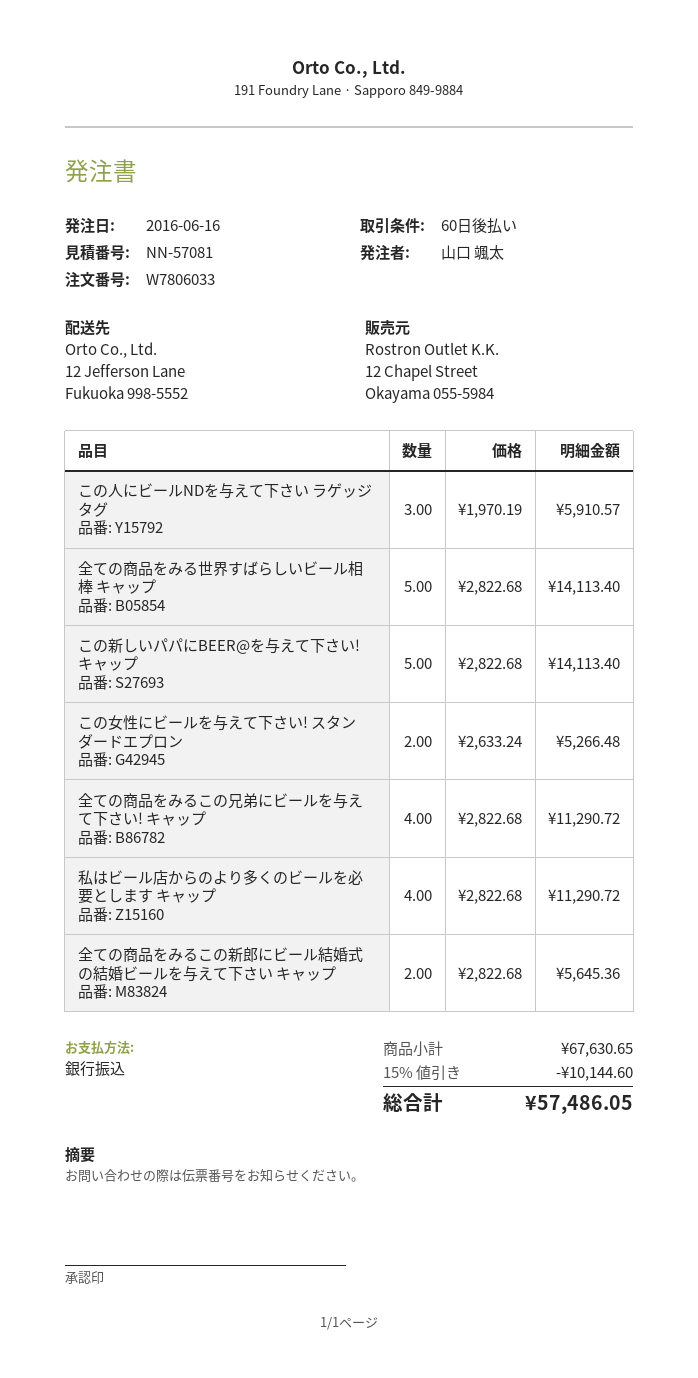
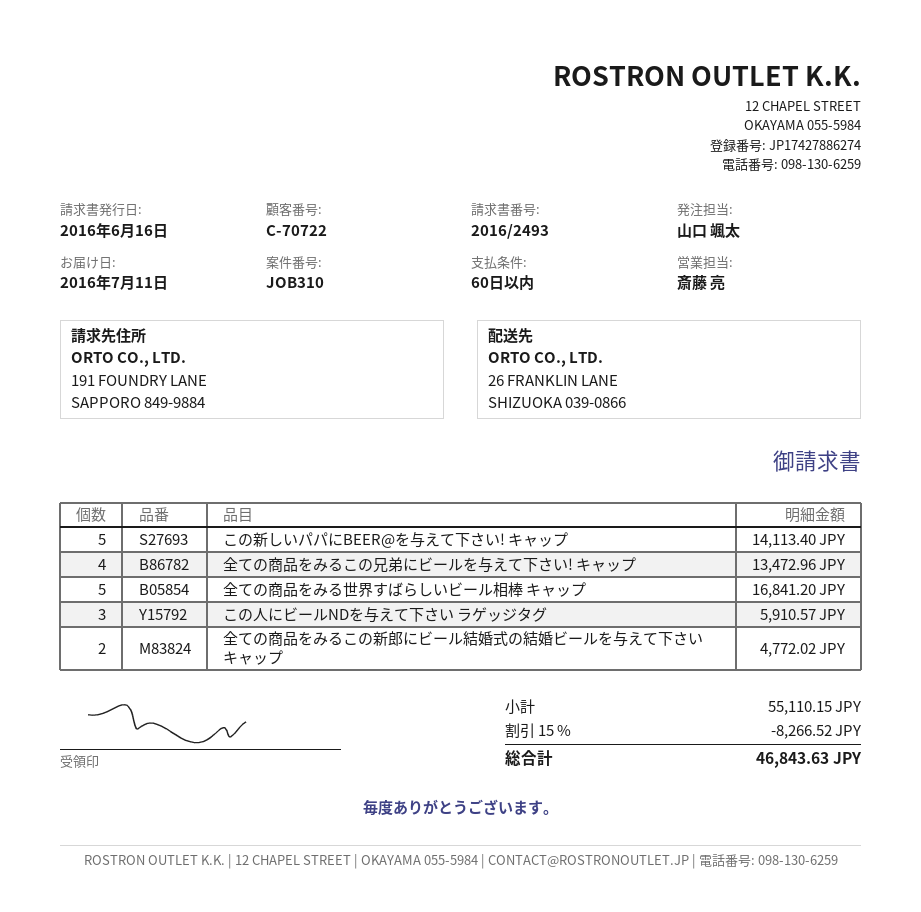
ship to: 12 Jefferson Lane, Fukuoka 998-5552 -> 26 FRANKLIN LANE, SHIZUOKA 039-0866
全ての商品をみる世界すばらしいビール相棒 キャップ: 5 for 14113.40 -> 5 for 16841.20
この女性にビールを与えて下さい! スタンダードエプロン: 2 for 5266.48 -> none
全ての商品をみるこの兄弟にビールを与えて下さい! キャップ: 4 for 11290.72 -> 4 for 13472.96
私はビール店からのより多くのビールを必要とします キャップ: 4 for 11290.72 -> none
全ての商品をみるこの新郎にビール結婚式の結婚ビールを与えて下さい キャップ: 2 for 5645.36 -> 2 for 4772.02
subtotal: 67630.65 -> 55110.15
discount: 15% = 10144.60 -> 15% = 8266.52
total: 57486.05 -> 46843.63

